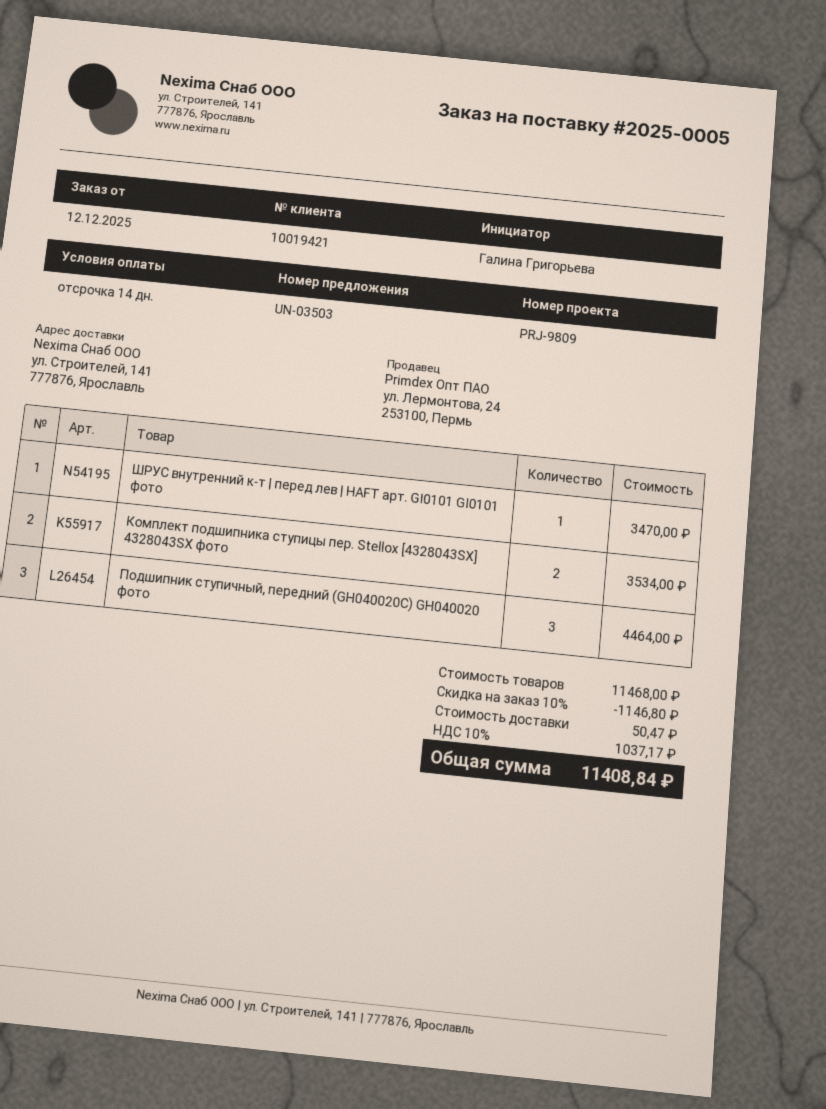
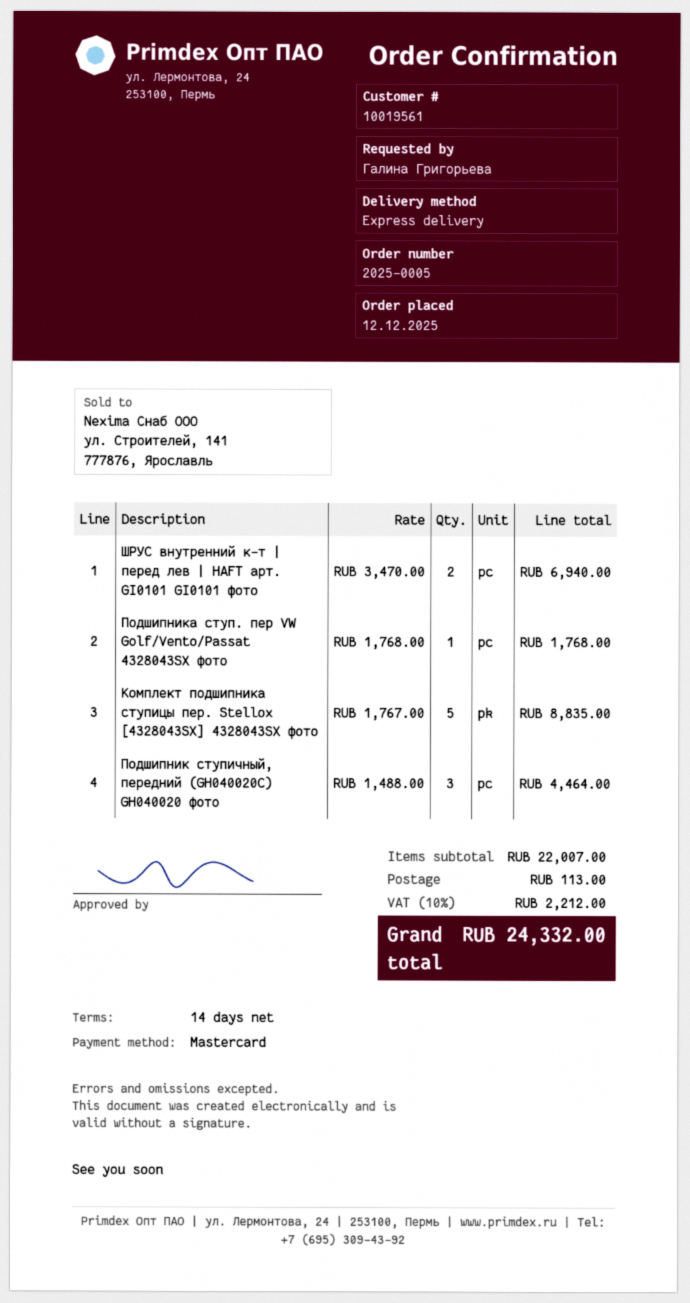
customer number: 10019421 -> 10019561
ШРУС внутренний к-т | перед лев | HAFT арт. GI0101 GI0101 фото: 1 for 3470.00 -> 2 for 6940.00
Комплект подшипника ступицы пер. Stellox [4328043SX] 4328043SX фото: 2 for 3534.00 -> 5 for 8835.00
Подшипника ступ. пер VW Golf/Vento/Passat 4328043SX фото: none -> 1 for 1768.00
subtotal: 11468.00 -> 22007.00
discount: 10% = 1146.80 -> none
shipping: 50.47 -> 113.00
tax: 10% = 1037.17 -> 10% = 2212.00
total: 11408.84 -> 24332.00

